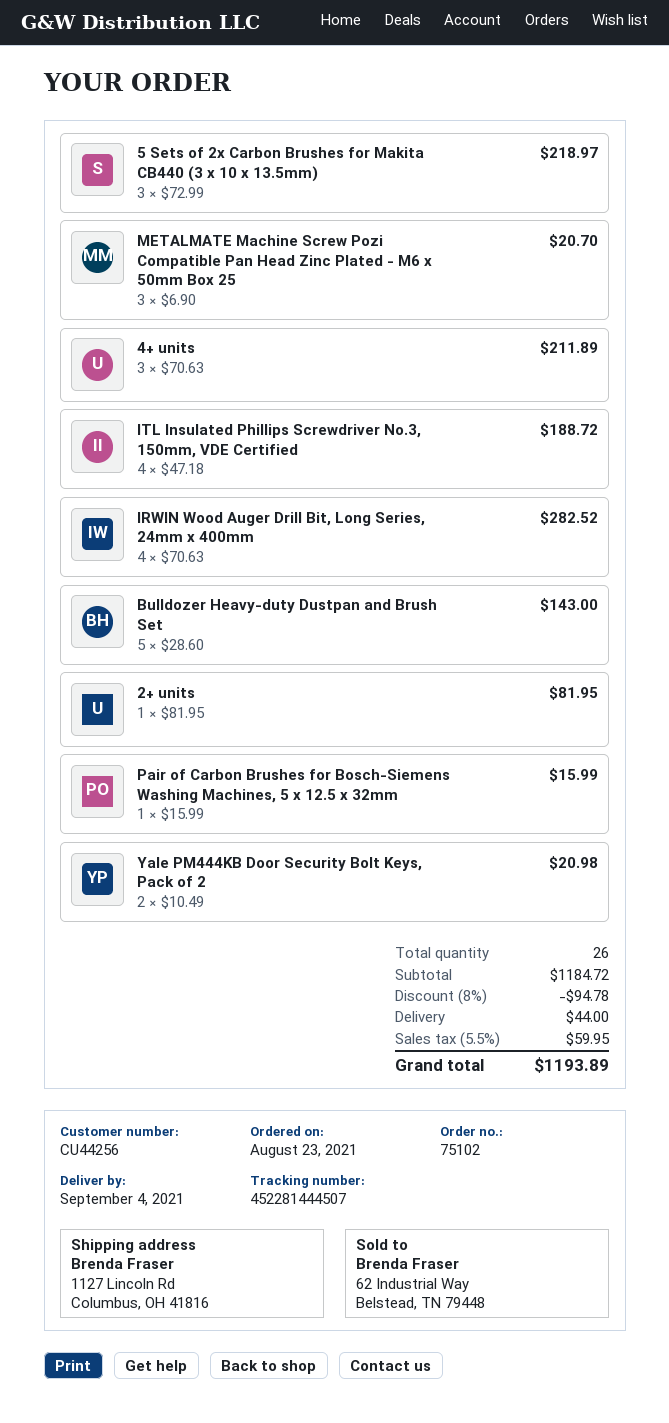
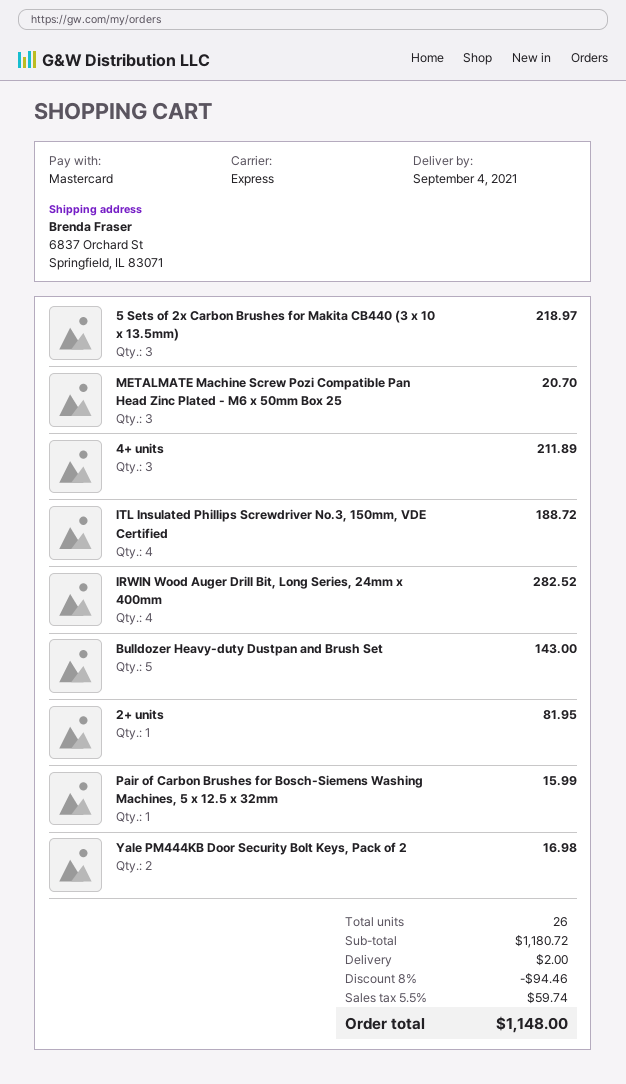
ship to: 1127 Lincoln Rd, Columbus, OH 41816 -> 6837 Orchard St, Springfield, IL 83071
Yale PM444KB Door Security Bolt Keys, Pack of 2: 2 for 20.98 -> 2 for 16.98
subtotal: 1184.72 -> 1180.72
discount: 8% = 94.78 -> 8% = 94.46
shipping: 44.00 -> 2.00
tax: 5.5% = 59.95 -> 5.5% = 59.74
total: 1193.89 -> 1148.00

